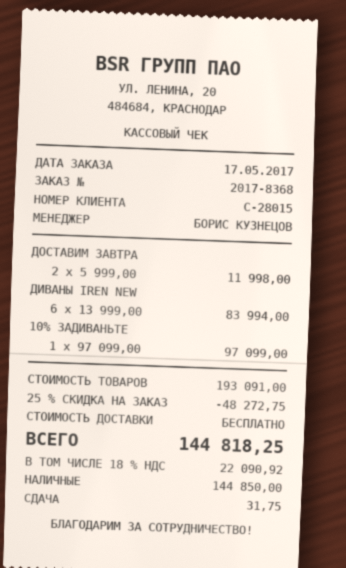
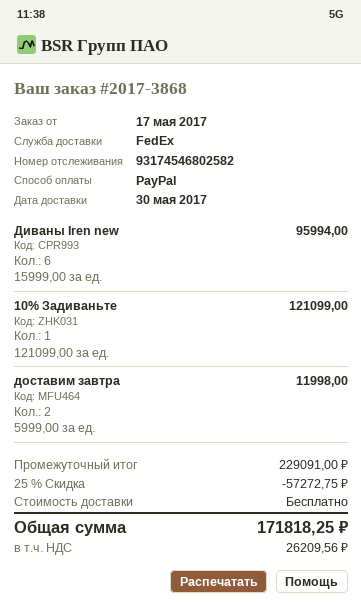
order number: 2017-8368 -> 2017-3868
payment method: cash -> PayPal
ДИВАНЫ IREN NEW: 6 x 13999.00 = 83994.00 -> 6 x 15999.00 = 95994.00
10% ЗАДИВАНЬТЕ: 1 x 97099.00 = 97099.00 -> 1 x 121099.00 = 121099.00
subtotal: 193091.00 -> 229091.00
discount: 25% = 48272.75 -> 25% = 57272.75
tax: 22090.92 -> 26209.56
total: 144818.25 -> 171818.25

